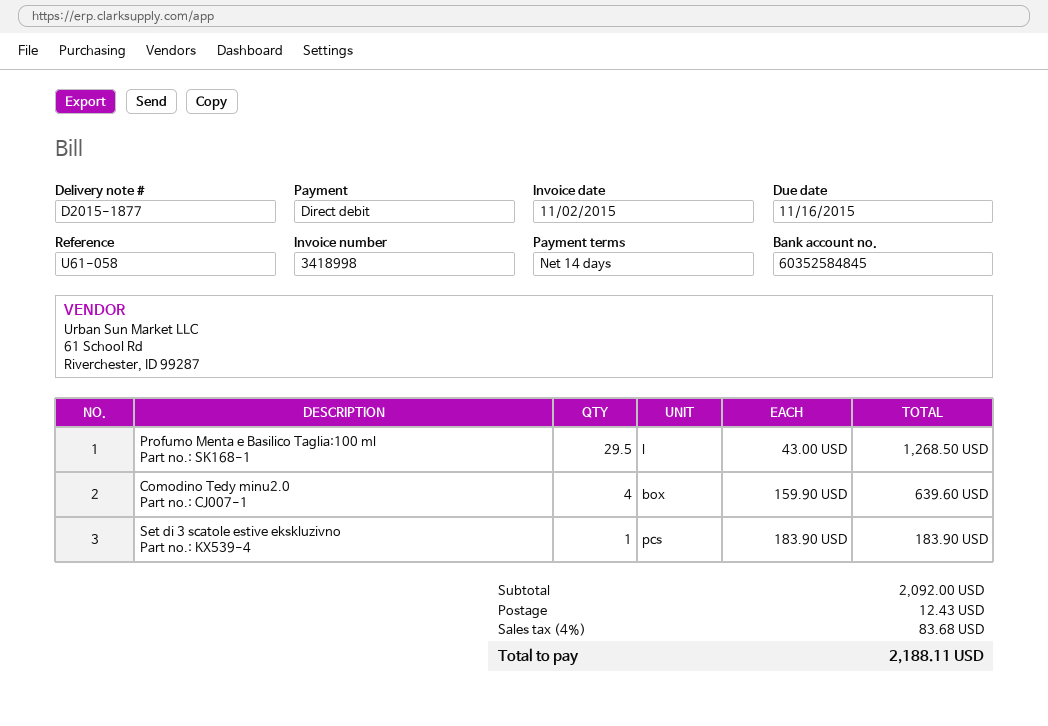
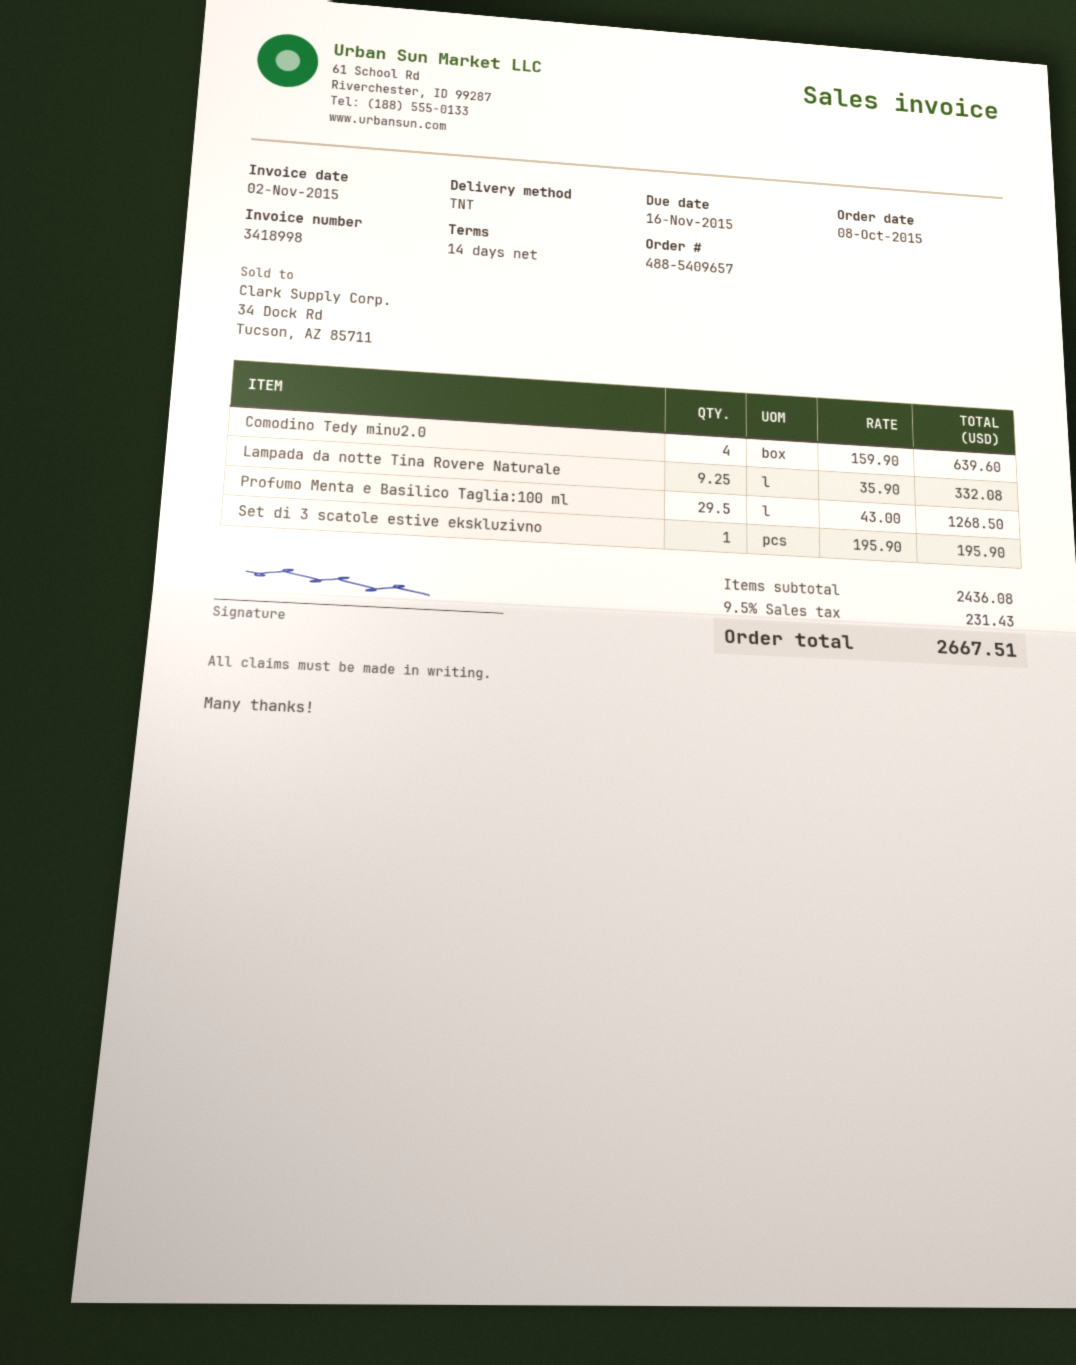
Set di 3 scatole estive ekskluzivno: 1 x 183.90 = 183.90 -> 1 x 195.90 = 195.90
Lampada da notte Tina Rovere Naturale: none -> 9.25 x 35.90 = 332.08
subtotal: 2092.00 -> 2436.08
shipping: 12.43 -> none
tax: 4% = 83.68 -> 9.5% = 231.43
total: 2188.11 -> 2667.51

